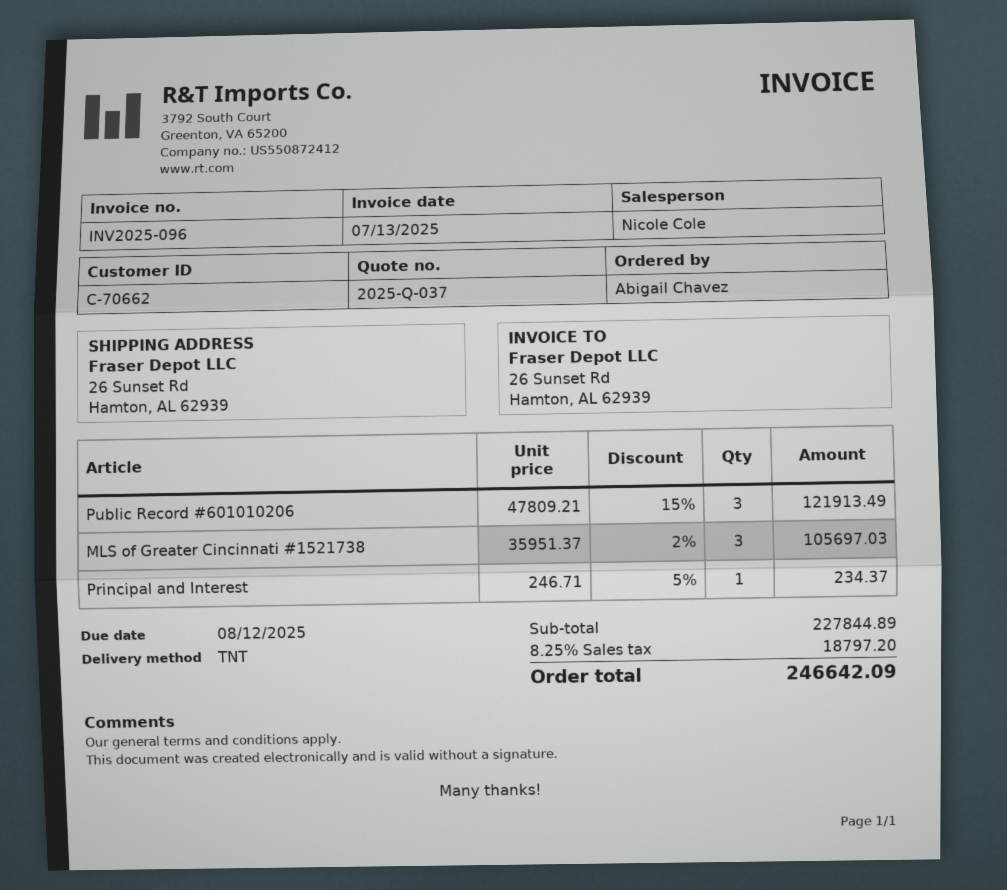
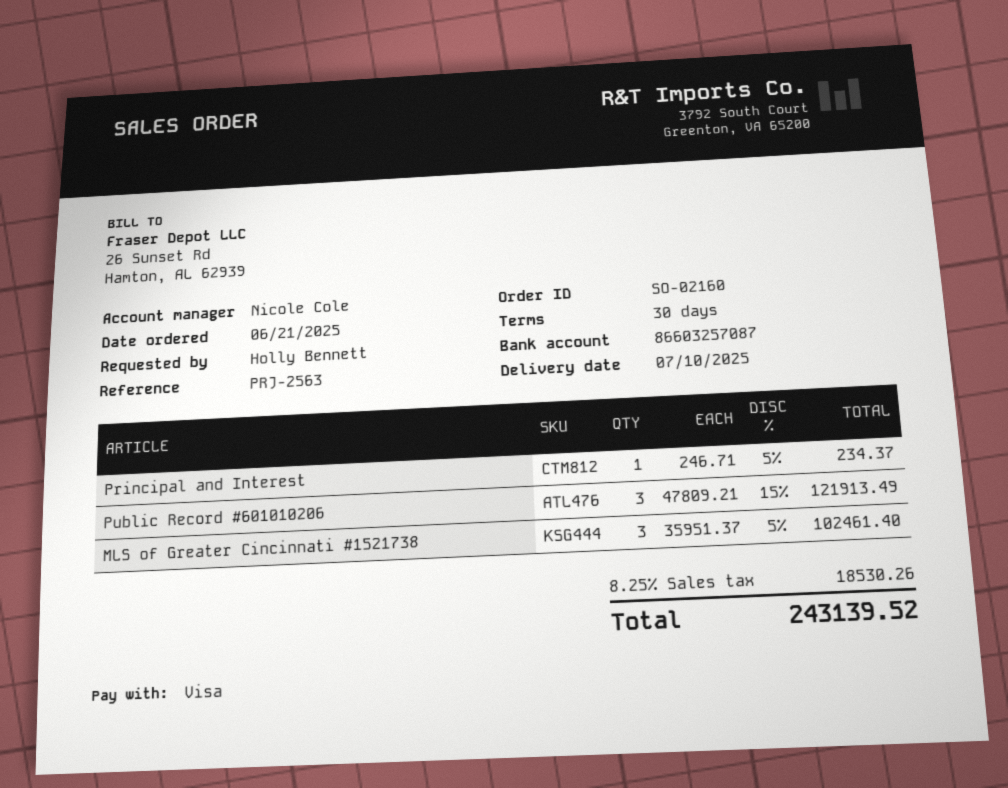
ordered by: Abigail Chavez -> Holly Bennett
MLS of Greater Cincinnati #1521738: 3 x 35951.37 - 2% = 105697.03 -> 3 x 35951.37 - 5% = 102461.40
tax: 8.25% = 18797.20 -> 8.25% = 18530.26
total: 246642.09 -> 243139.52

